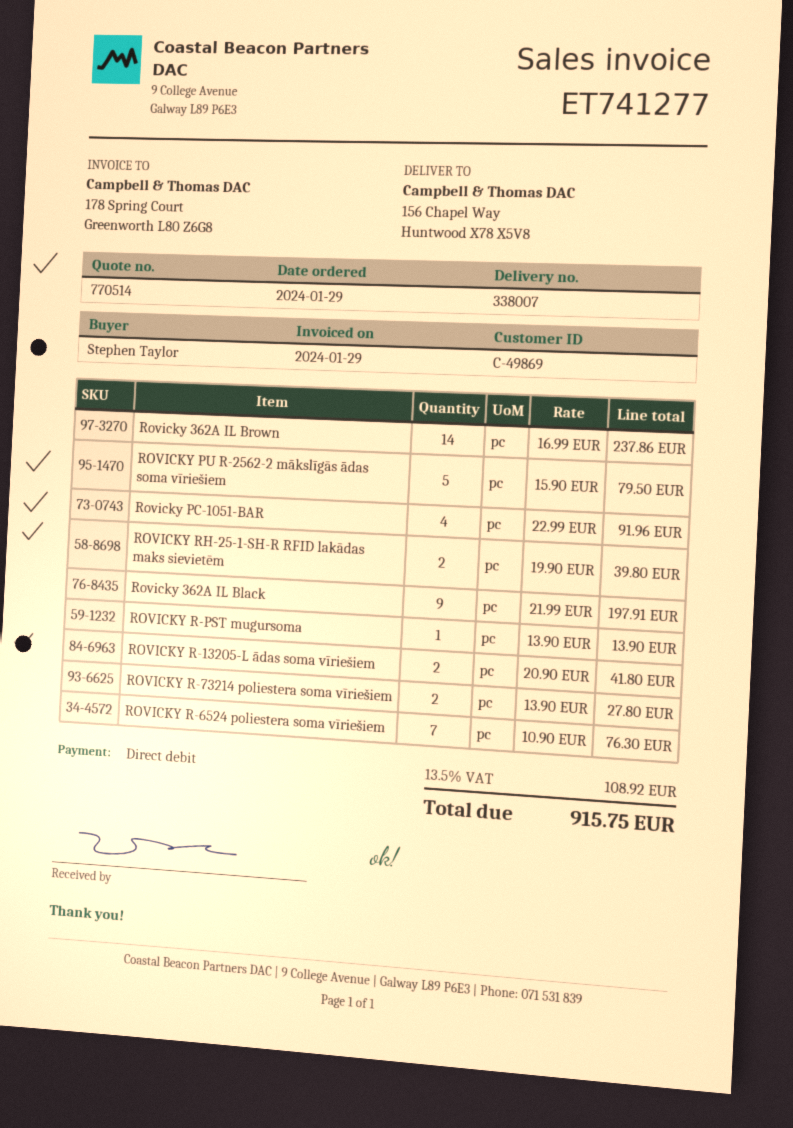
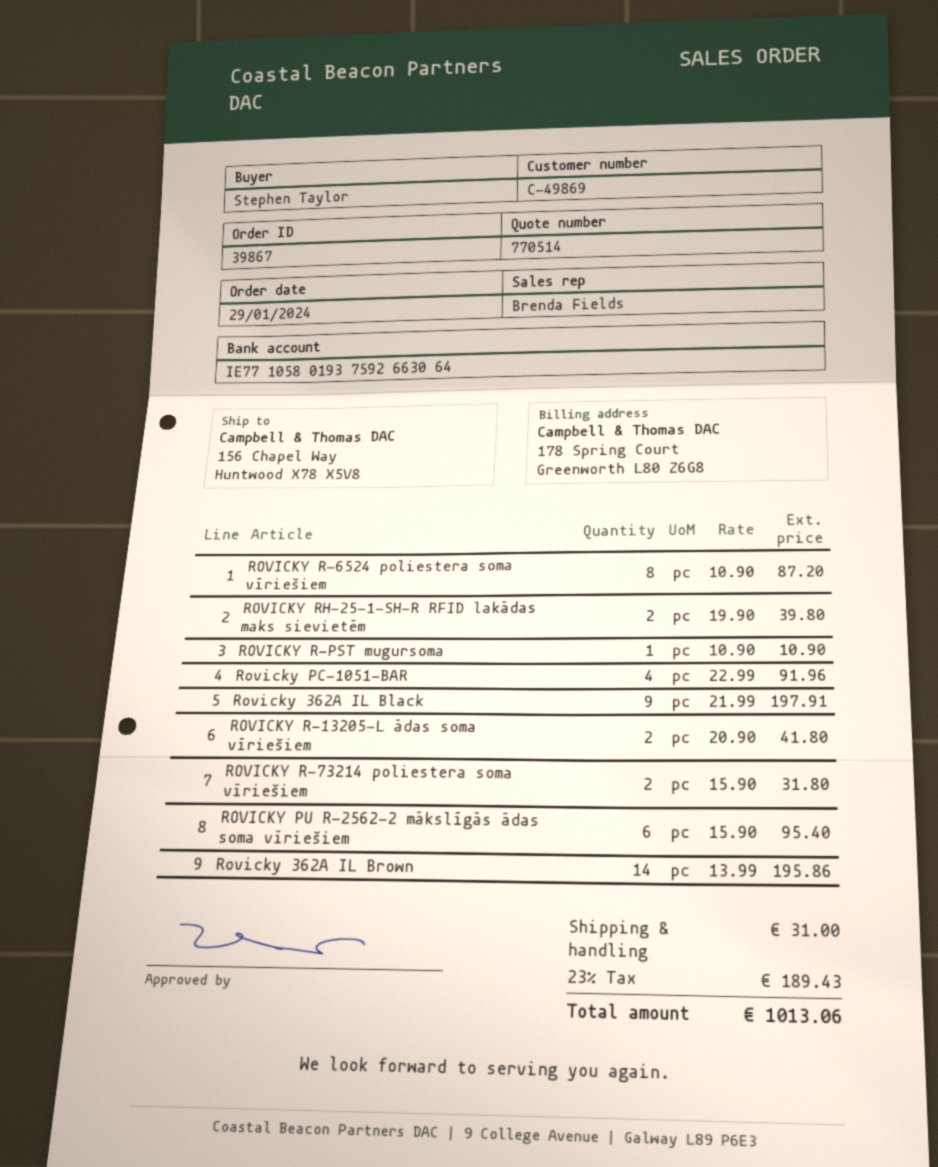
Rovicky 362A IL Brown: 14 x 16.99 = 237.86 -> 14 x 13.99 = 195.86
ROVICKY PU R-2562-2 mākslīgās ādas soma vīriešiem: 5 x 15.90 = 79.50 -> 6 x 15.90 = 95.40
ROVICKY R-PST mugursoma: 1 x 13.90 = 13.90 -> 1 x 10.90 = 10.90
ROVICKY R-73214 poliestera soma vīriešiem: 2 x 13.90 = 27.80 -> 2 x 15.90 = 31.80
ROVICKY R-6524 poliestera soma vīriešiem: 7 x 10.90 = 76.30 -> 8 x 10.90 = 87.20
shipping: none -> 31.00
tax: 13.5% = 108.92 -> 23% = 189.43
total: 915.75 -> 1013.06

